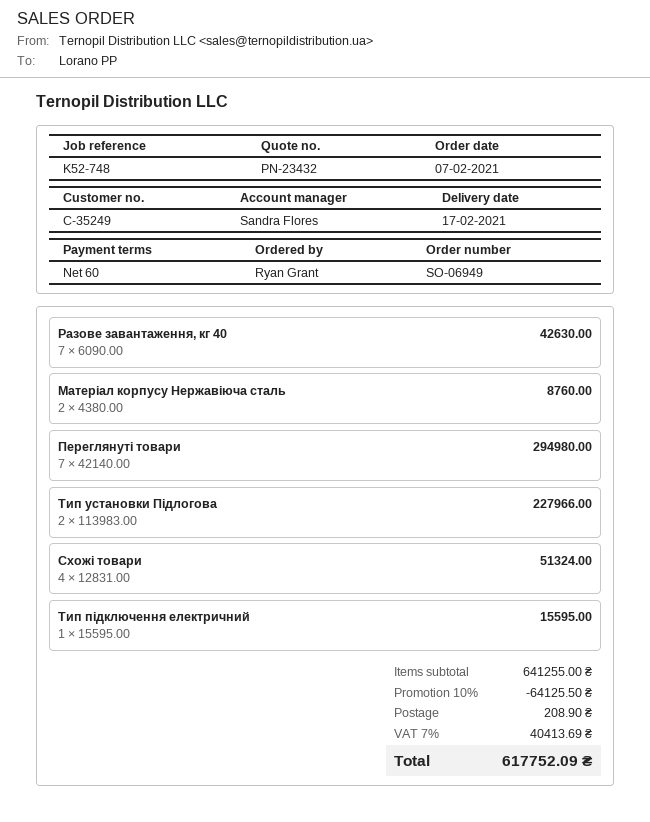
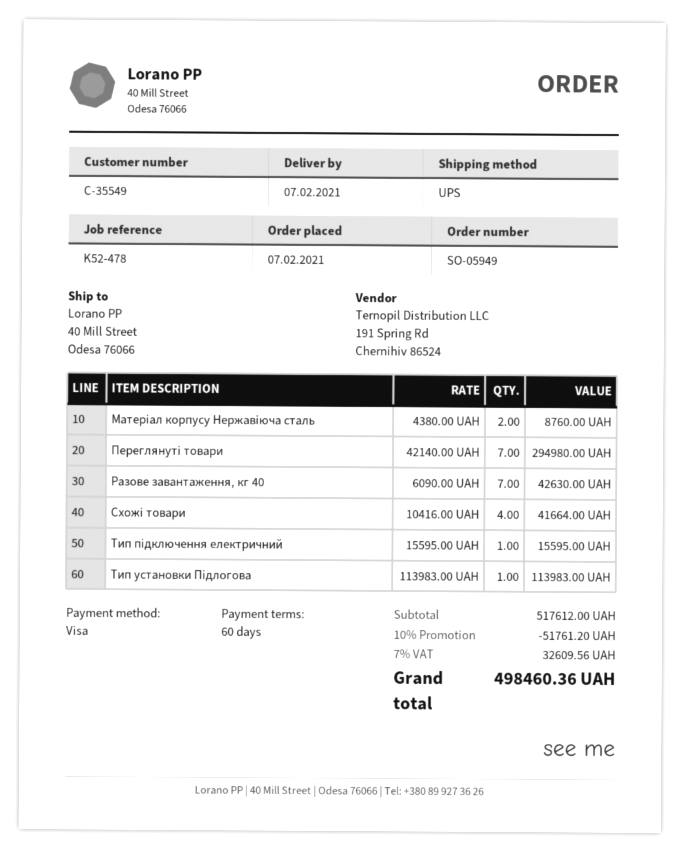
order number: SO-06949 -> SO-05949
delivery date: 2021-02-17 -> 2021-02-07
customer number: C-35249 -> C-35549
reference: K52-748 -> K52-478
Тип установки Підлогова: 2 x 113983.00 = 227966.00 -> 1 x 113983.00 = 113983.00
Схожі товари: 4 x 12831.00 = 51324.00 -> 4 x 10416.00 = 41664.00
subtotal: 641255.00 -> 517612.00
discount: 10% = 64125.50 -> 10% = 51761.20
shipping: 208.90 -> none
tax: 7% = 40413.69 -> 7% = 32609.56
total: 617752.09 -> 498460.36

